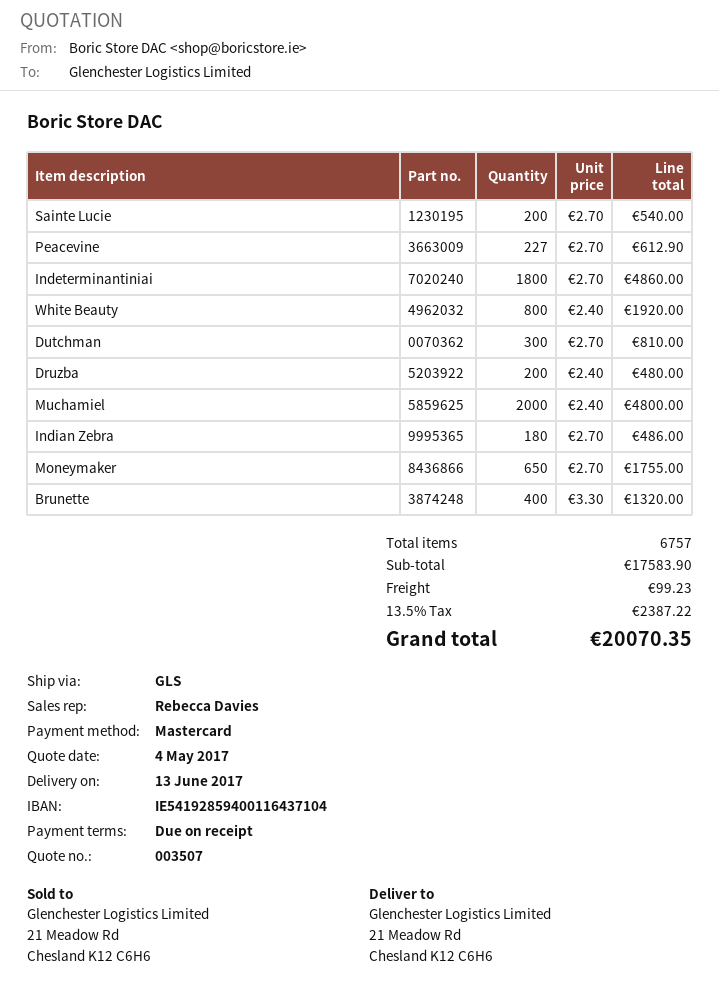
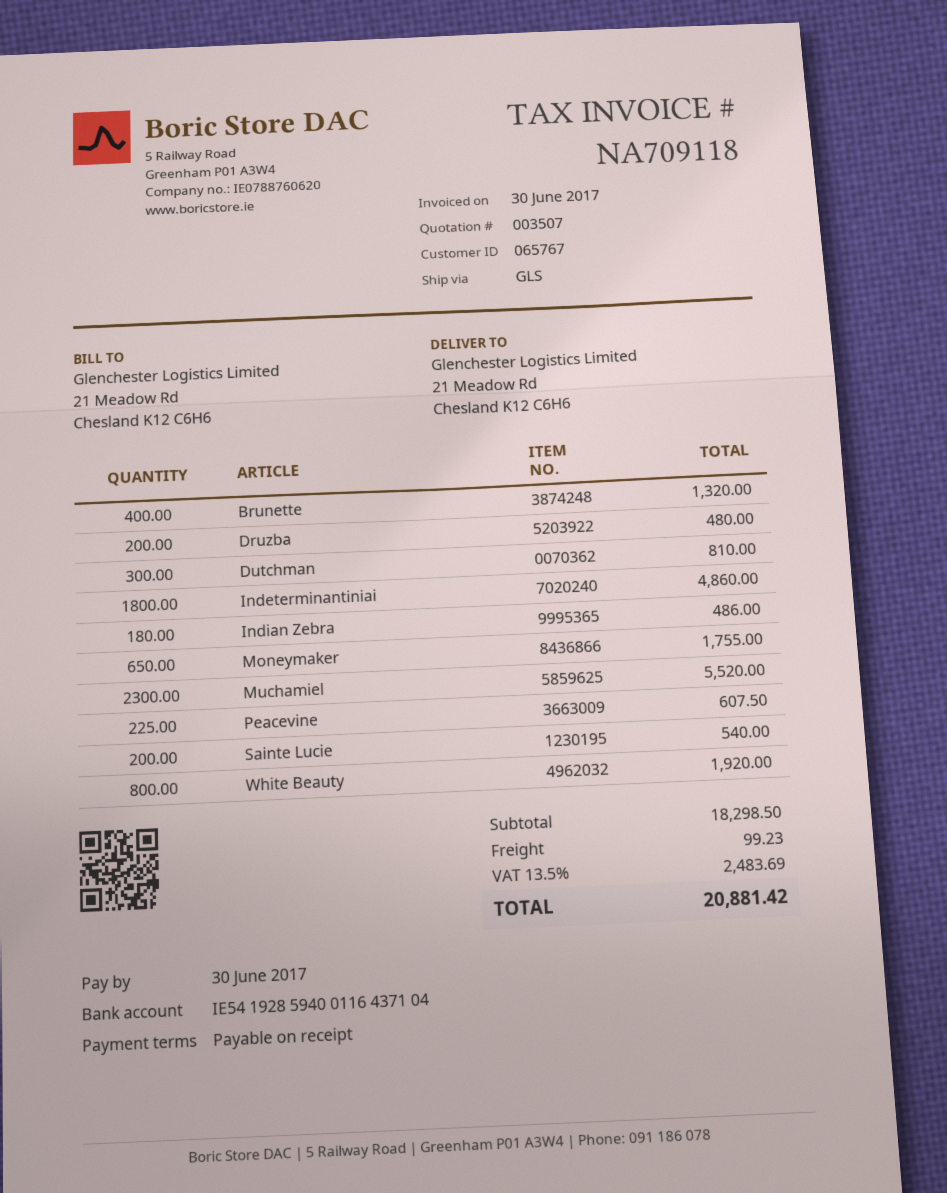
Peacevine: 227 for 612.90 -> 225 for 607.50
Muchamiel: 2000 for 4800.00 -> 2300 for 5520.00
subtotal: 17583.90 -> 18298.50
tax: 13.5% = 2387.22 -> 13.5% = 2483.69
total: 20070.35 -> 20881.42

